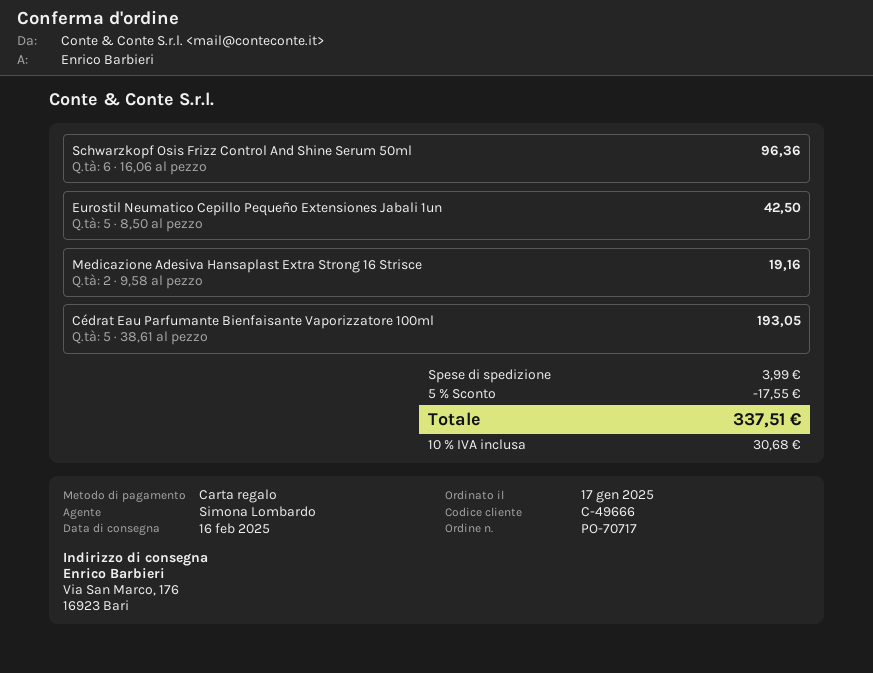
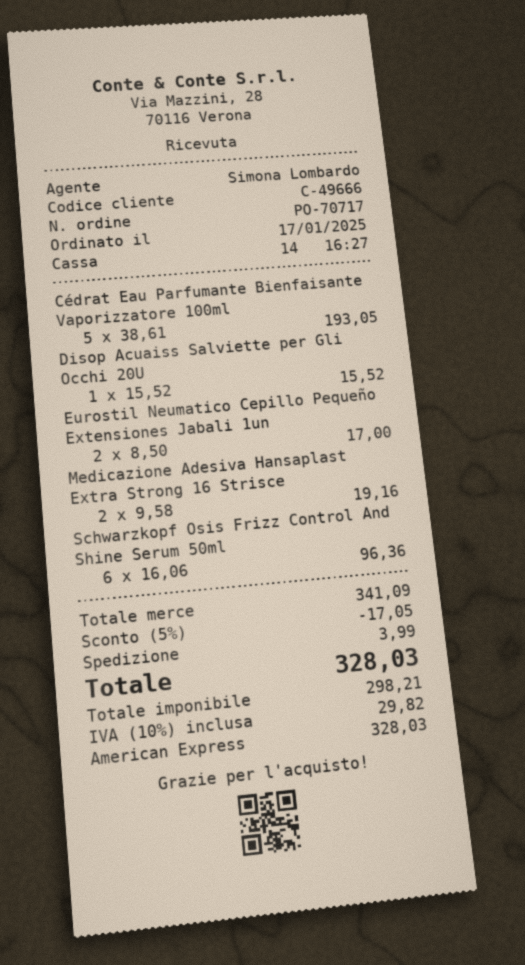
payment method: gift card -> American Express
Eurostil Neumatico Cepillo Pequeño Extensiones Jabali 1un: 5 x 8.50 = 42.50 -> 2 x 8.50 = 17.00
Disop Acuaiss Salviette per Gli Occhi 20U: none -> 1 x 15.52 = 15.52
discount: 5% = 17.55 -> 5% = 17.05
tax: 10% = 30.68 -> 10% = 29.82
total: 337.51 -> 328.03

